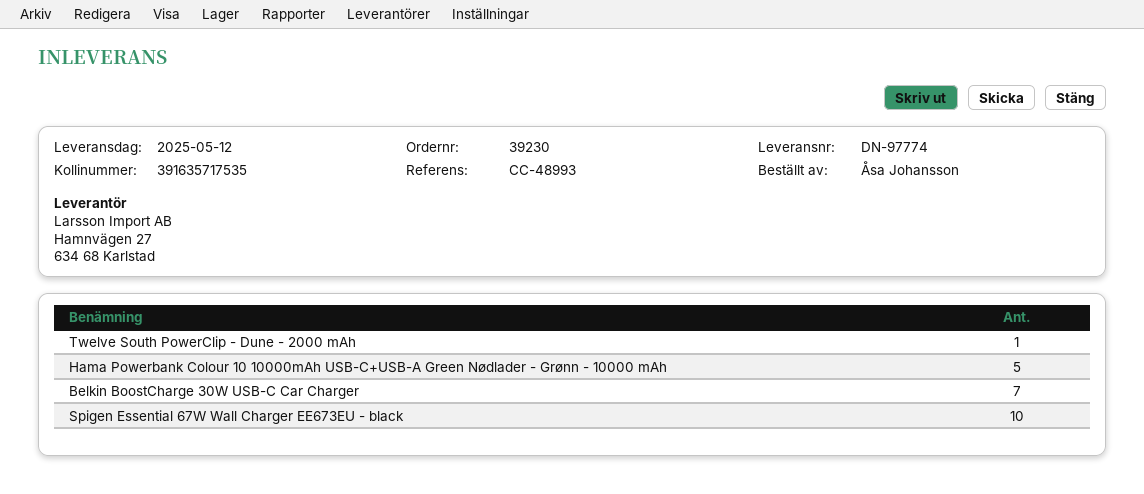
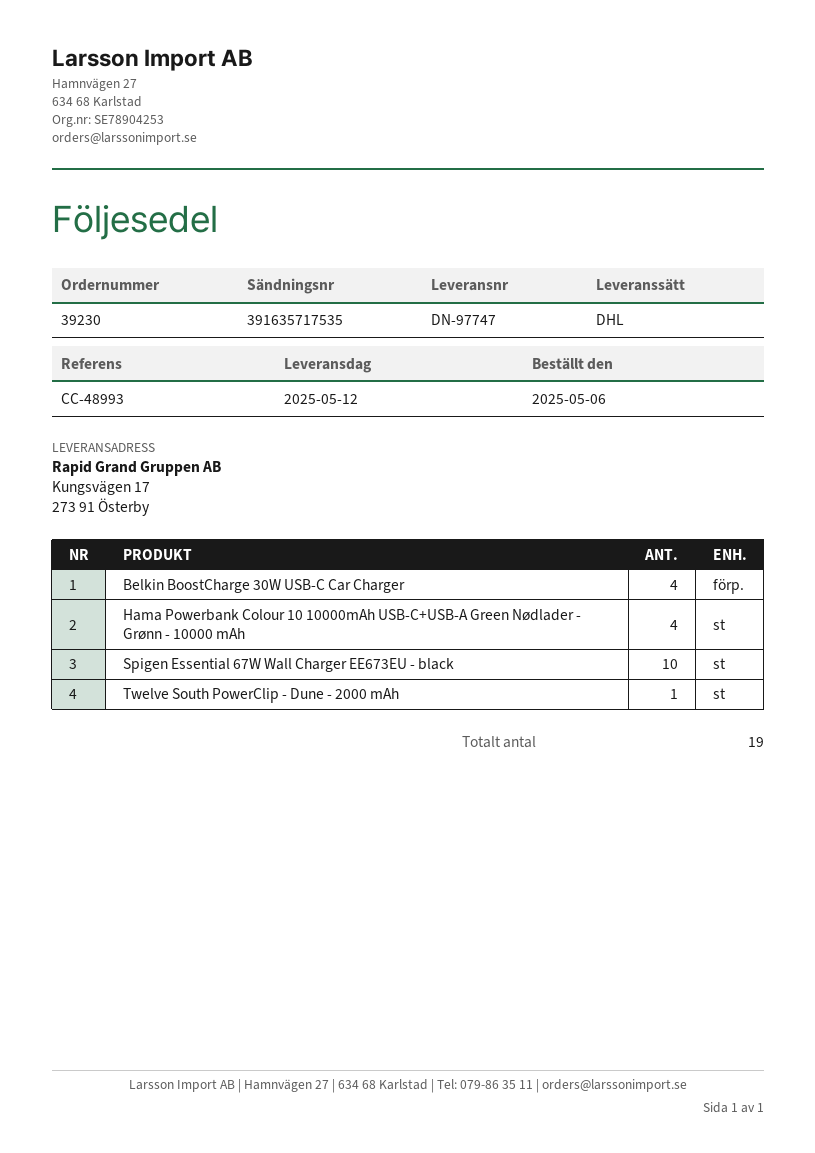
delivery note number: DN-97774 -> DN-97747
Hama Powerbank Colour 10 10000mAh USB-C+USB-A Green Nødlader - Grønn - 10000 mAh: 5 -> 4
Belkin BoostCharge 30W USB-C Car Charger: 7 -> 4

